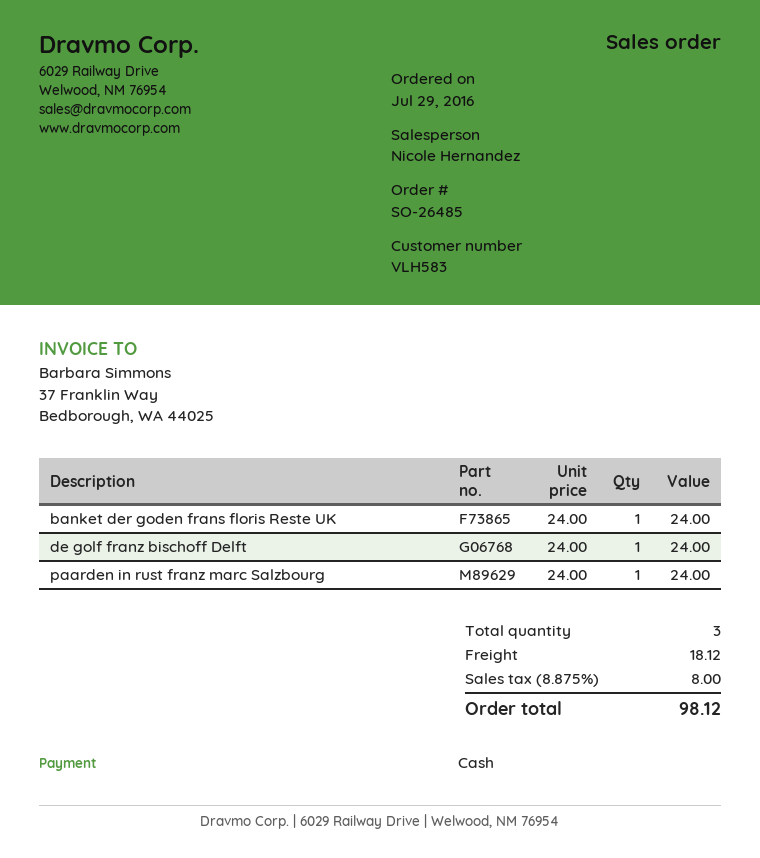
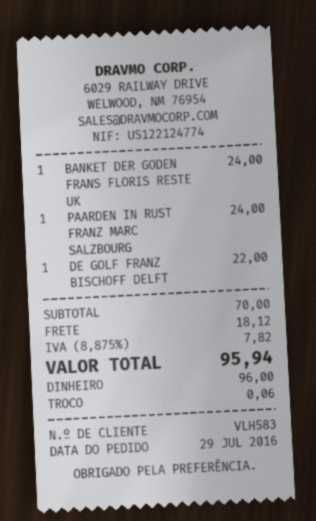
de golf franz bischoff Delft: 1 for 24.00 -> 1 for 22.00
tax: 8.875% = 8.00 -> 8.875% = 7.82
total: 98.12 -> 95.94

